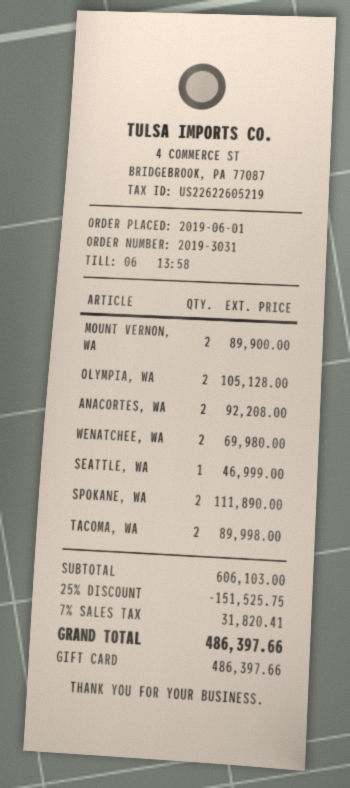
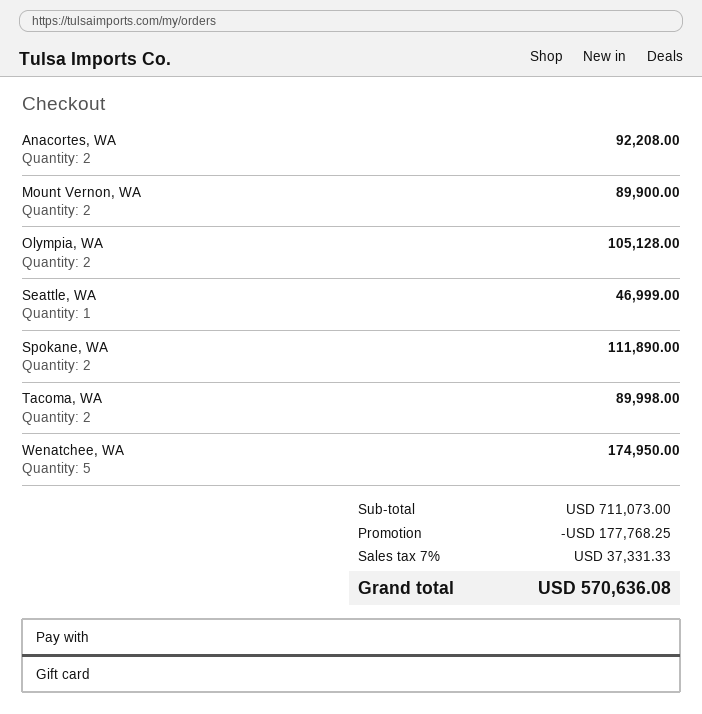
WENATCHEE, WA: 2 for 69980.00 -> 5 for 174950.00
subtotal: 606103.00 -> 711073.00
discount: 151525.75 -> 177768.25
tax: 7% = 31820.41 -> 7% = 37331.33
total: 486397.66 -> 570636.08

